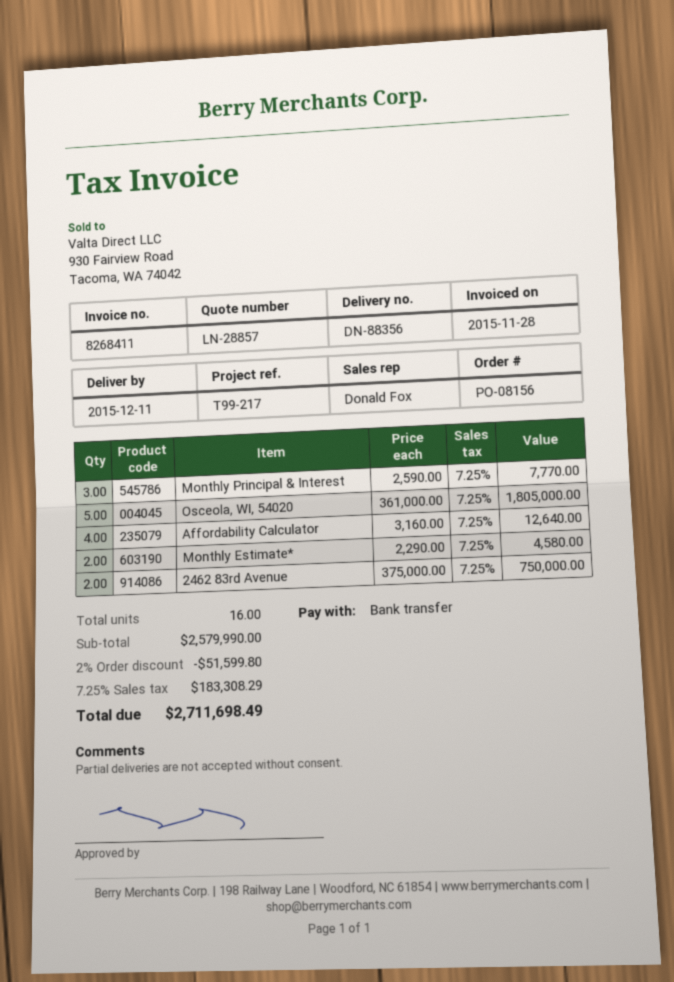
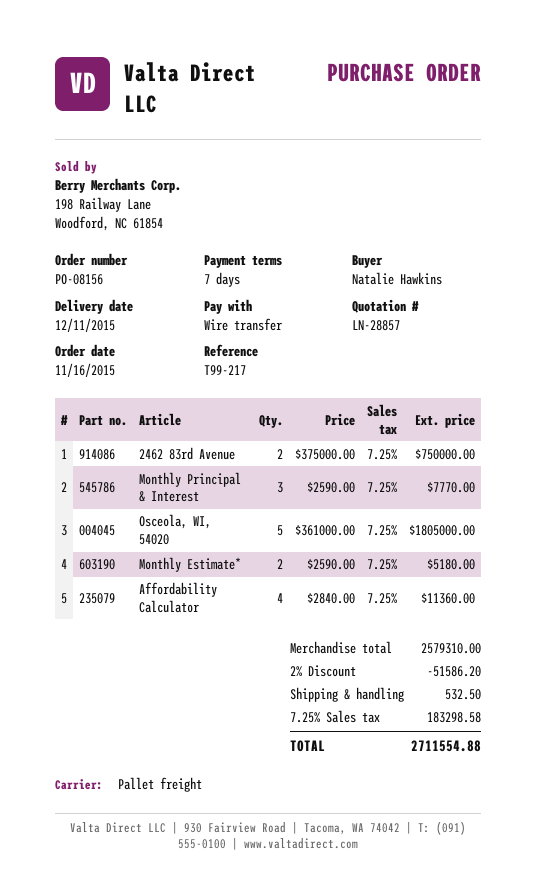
Affordability Calculator: 4 x 3160.00 = 12640.00 -> 4 x 2840.00 = 11360.00
Monthly Estimate*: 2 x 2290.00 = 4580.00 -> 2 x 2590.00 = 5180.00
subtotal: 2579990.00 -> 2579310.00
discount: 2% = 51599.80 -> 2% = 51586.20
shipping: none -> 532.50
tax: 7.25% = 183308.29 -> 7.25% = 183298.58
total: 2711698.49 -> 2711554.88

